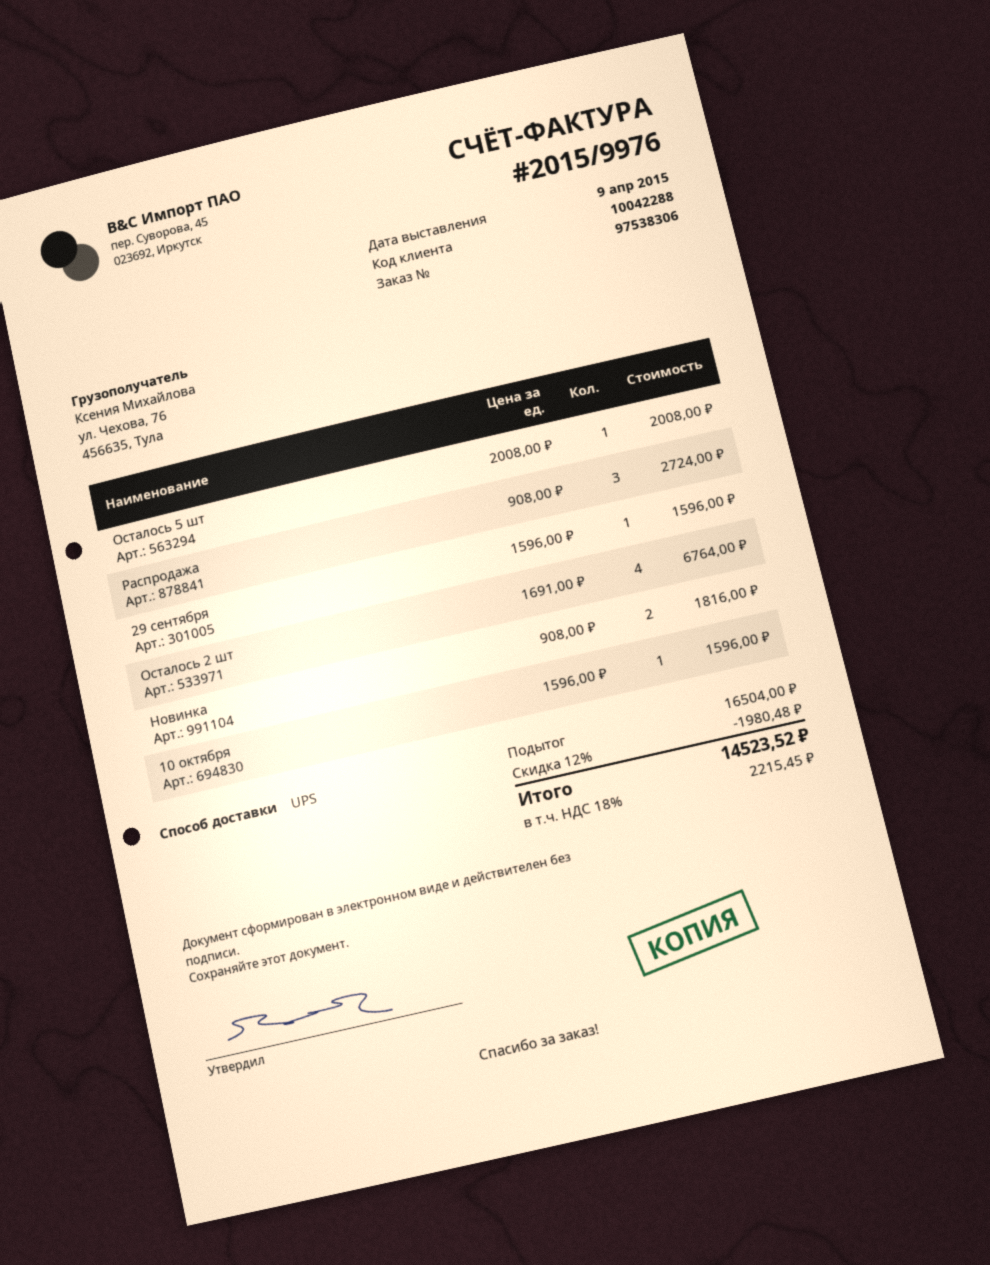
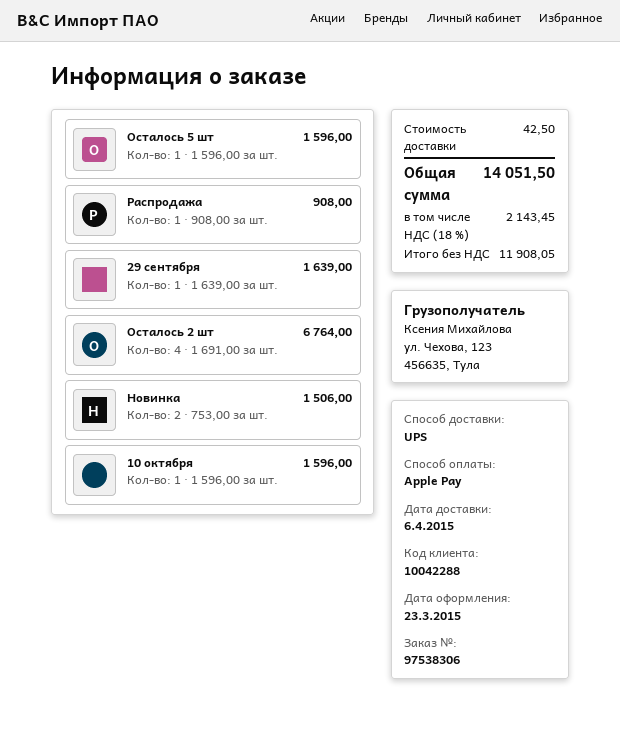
ship to: ул. Чехова, 76, 456635, Тула -> ул. Чехова, 123, 456635, Тула
Осталось 5 шт: 1 x 2008.00 = 2008.00 -> 1 x 1596.00 = 1596.00
Распродажа: 3 x 908.00 = 2724.00 -> 1 x 908.00 = 908.00
29 сентября: 1 x 1596.00 = 1596.00 -> 1 x 1639.00 = 1639.00
Новинка: 2 x 908.00 = 1816.00 -> 2 x 753.00 = 1506.00
discount: 12% = 1980.48 -> none
shipping: none -> 42.50
tax: 18% = 2215.45 -> 18% = 2143.45
total: 14523.52 -> 14051.50

